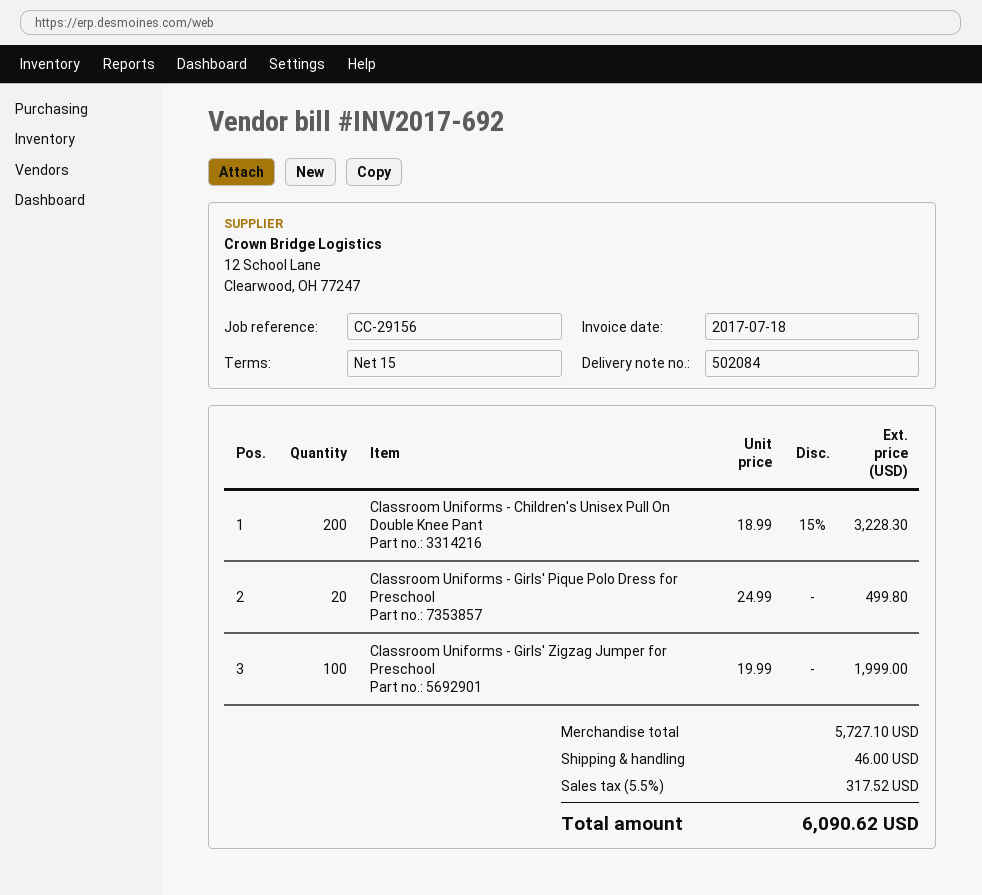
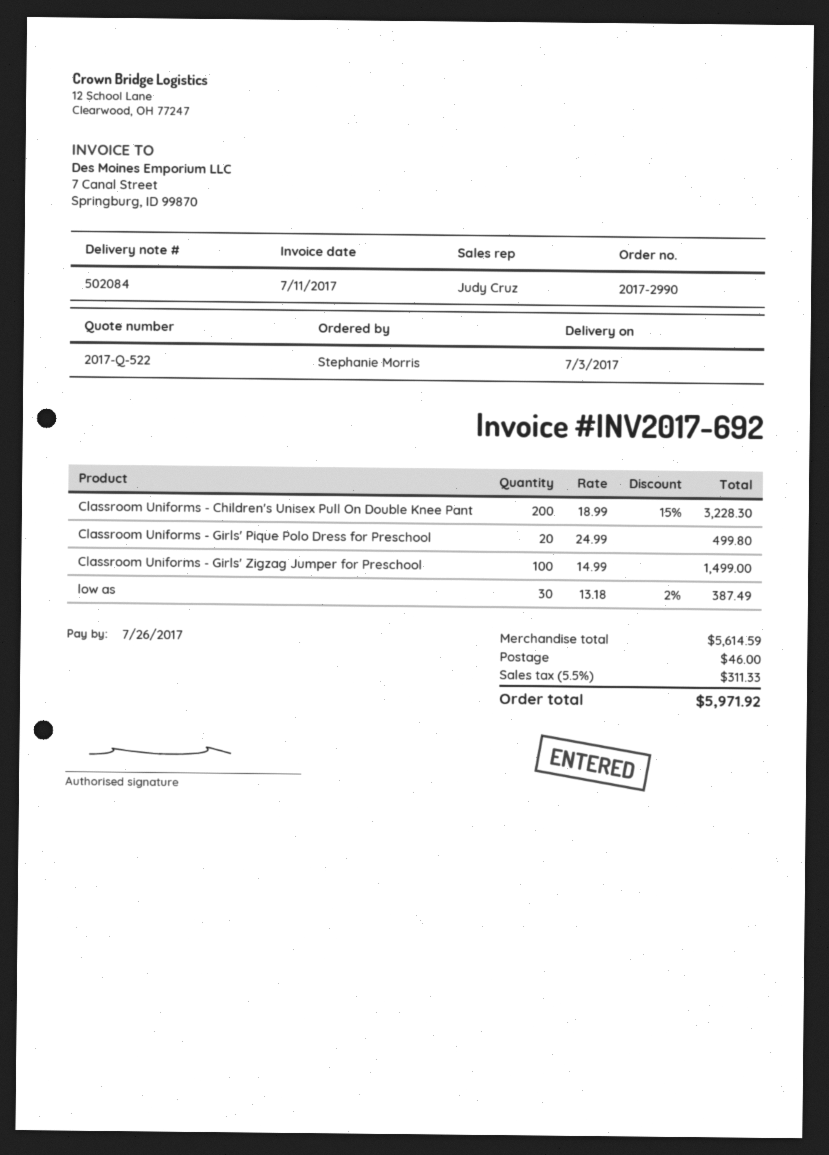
invoice date: 2017-07-18 -> 2017-07-11
Classroom Uniforms - Girls' Zigzag Jumper for Preschool: 100 x 19.99 = 1999.00 -> 100 x 14.99 = 1499.00
low as: none -> 30 x 13.18 - 2% = 387.49
subtotal: 5727.10 -> 5614.59
tax: 5.5% = 317.52 -> 5.5% = 311.33
total: 6090.62 -> 5971.92

